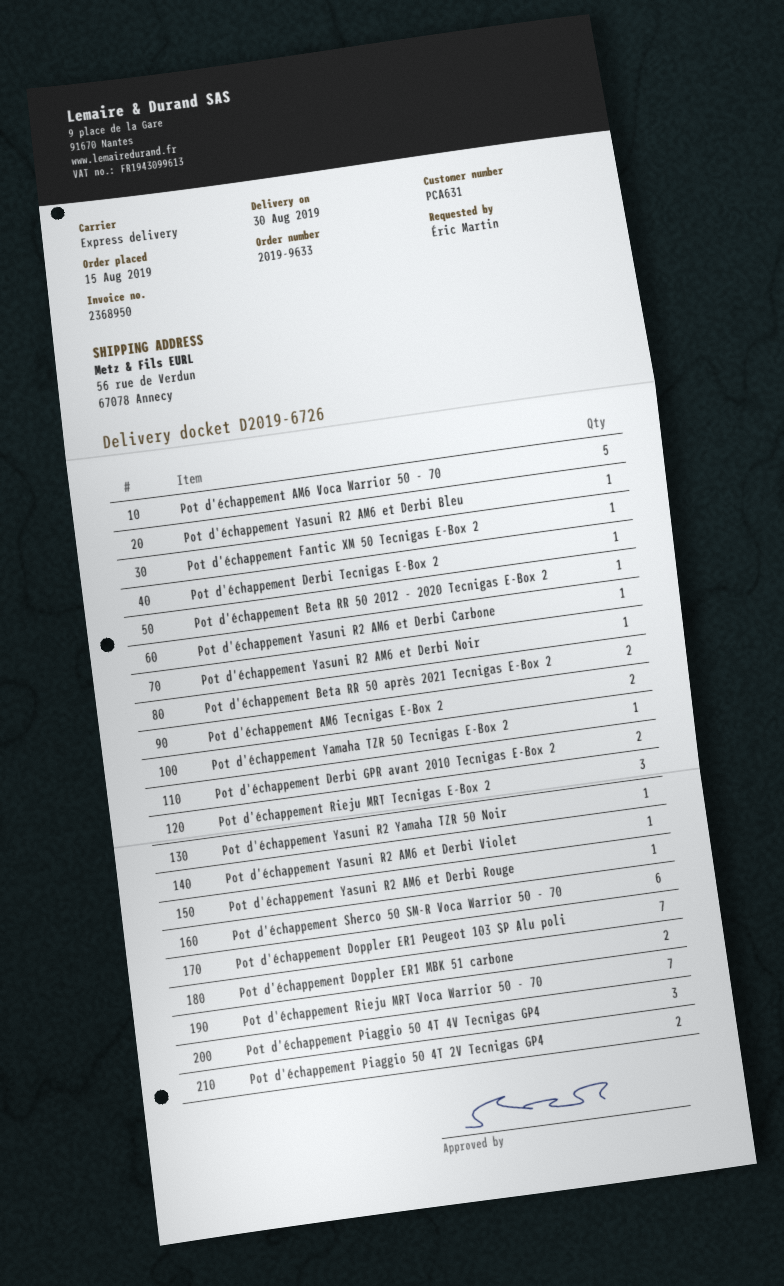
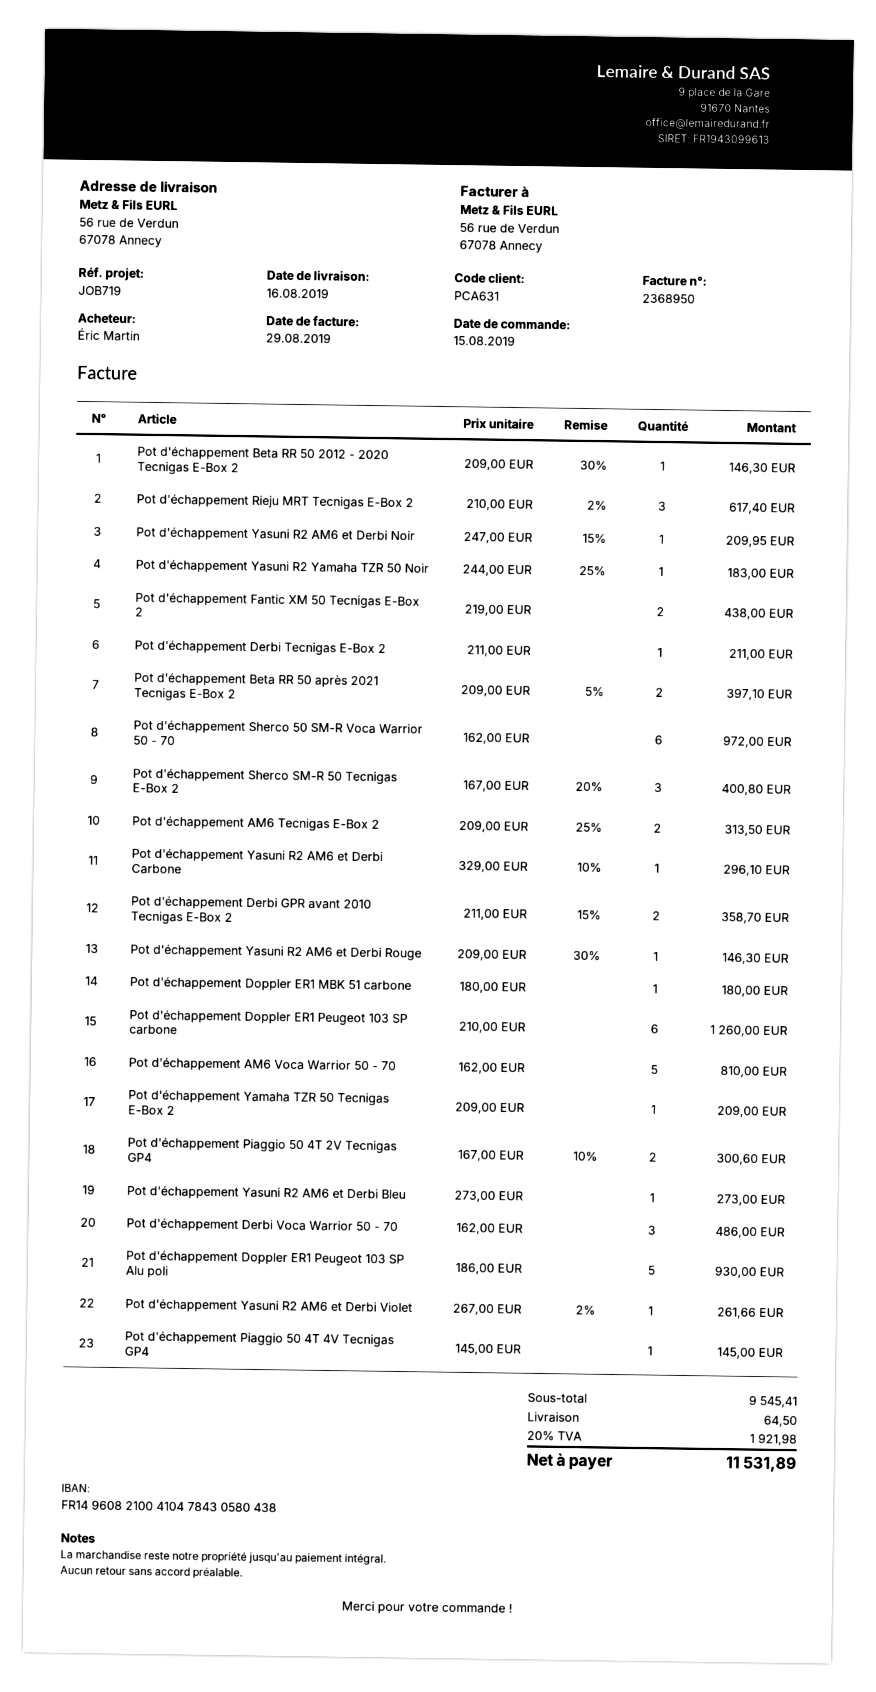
delivery date: 2019-08-30 -> 2019-08-16
Pot d'échappement Fantic XM 50 Tecnigas E-Box 2: 1 -> 2
Pot d'échappement Doppler ER1 Peugeot 103 SP Alu poli: 7 -> 5
Pot d'échappement Doppler ER1 MBK 51 carbone: 2 -> 1
Pot d'échappement Rieju MRT Voca Warrior 50 - 70: 7 -> none
Pot d'échappement Piaggio 50 4T 4V Tecnigas GP4: 3 -> 1
Pot d'échappement Sherco SM-R 50 Tecnigas E-Box 2: none -> 3
Pot d'échappement Doppler ER1 Peugeot 103 SP carbone: none -> 6
Pot d'échappement Derbi Voca Warrior 50 - 70: none -> 3

